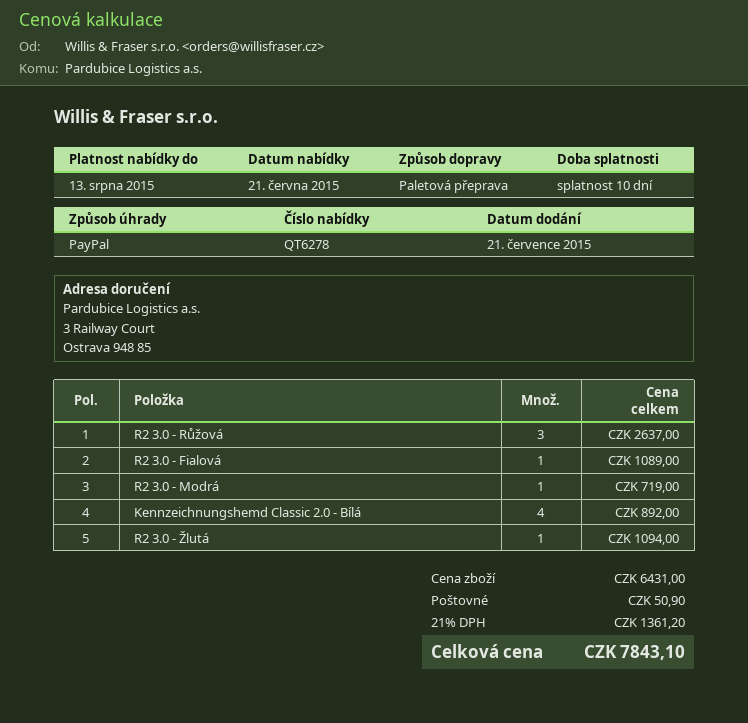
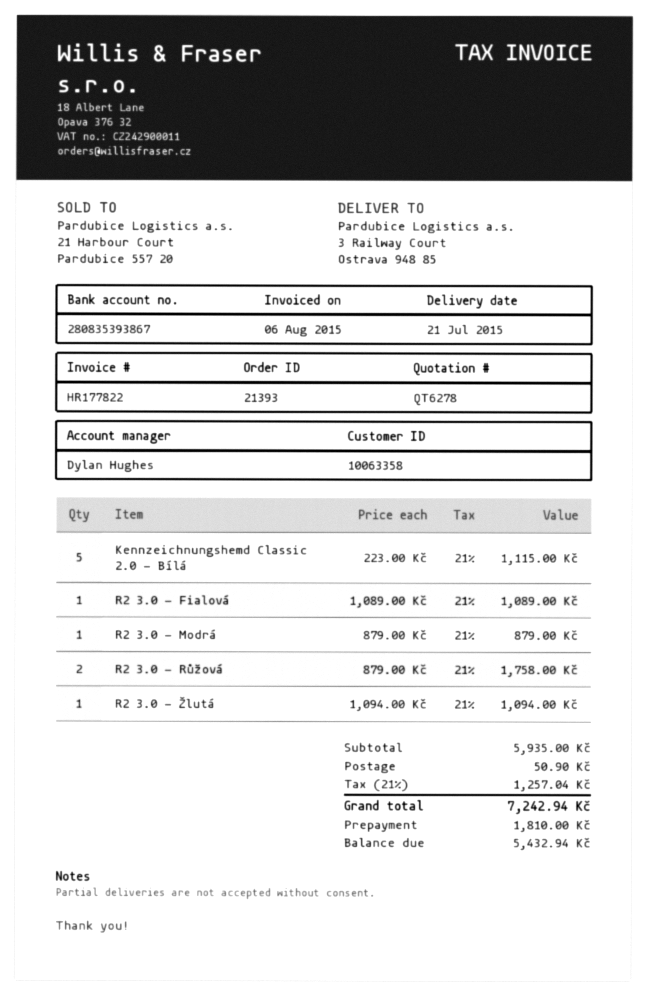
R2 3.0 - Růžová: 3 for 2637.00 -> 2 for 1758.00
R2 3.0 - Modrá: 1 for 719.00 -> 1 for 879.00
Kennzeichnungshemd Classic 2.0 - Bílá: 4 for 892.00 -> 5 for 1115.00
subtotal: 6431.00 -> 5935.00
tax: 21% = 1361.20 -> 21% = 1257.04
total: 7843.10 -> 7242.94

